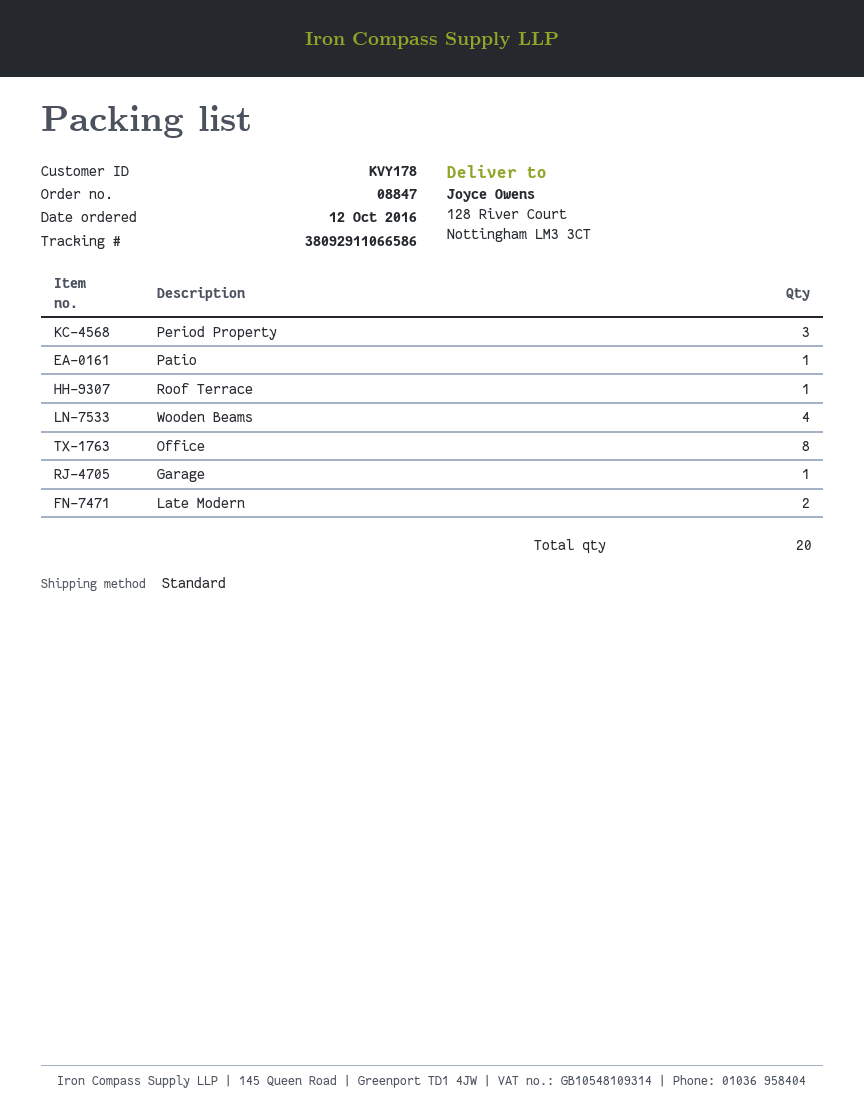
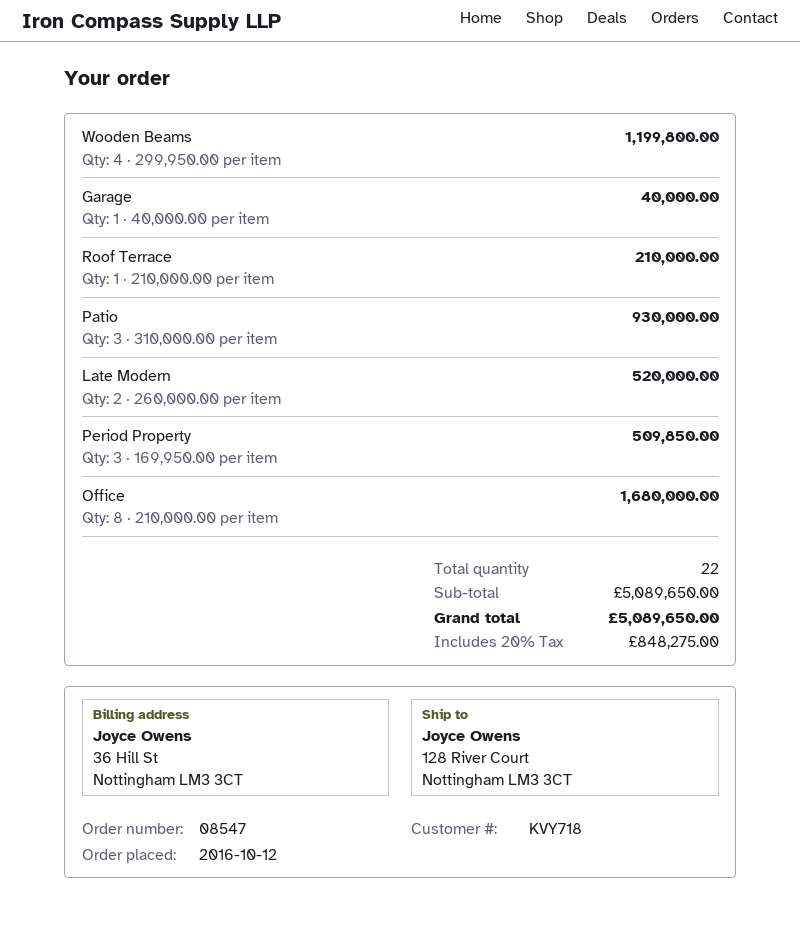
order number: 08847 -> 08547
customer number: KVY178 -> KVY718
Patio: 1 -> 3
total quantity: 20 -> 22

